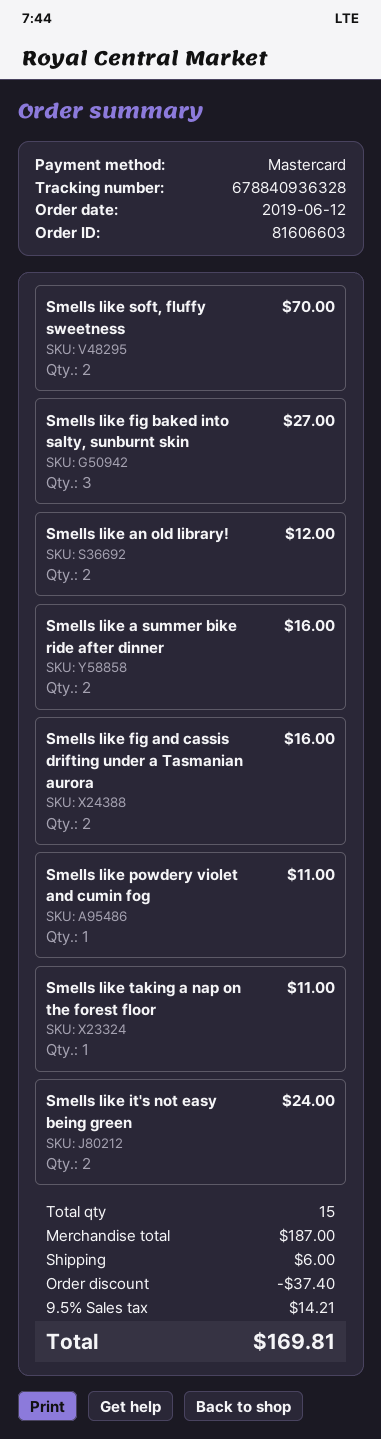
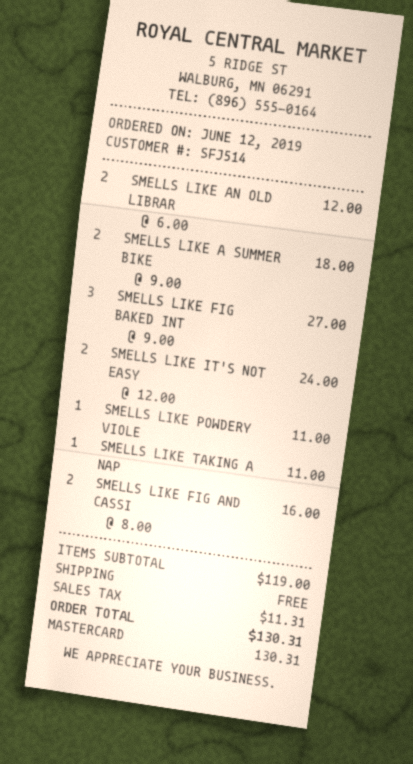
Smells like soft, fluffy sweetness: 2 for 70.00 -> none
Smells like a summer bike ride after dinner: 2 for 16.00 -> 2 for 18.00
subtotal: 187.00 -> 119.00
discount: 37.40 -> none
shipping: 6.00 -> 0.00
tax: 14.21 -> 11.31
total: 169.81 -> 130.31

